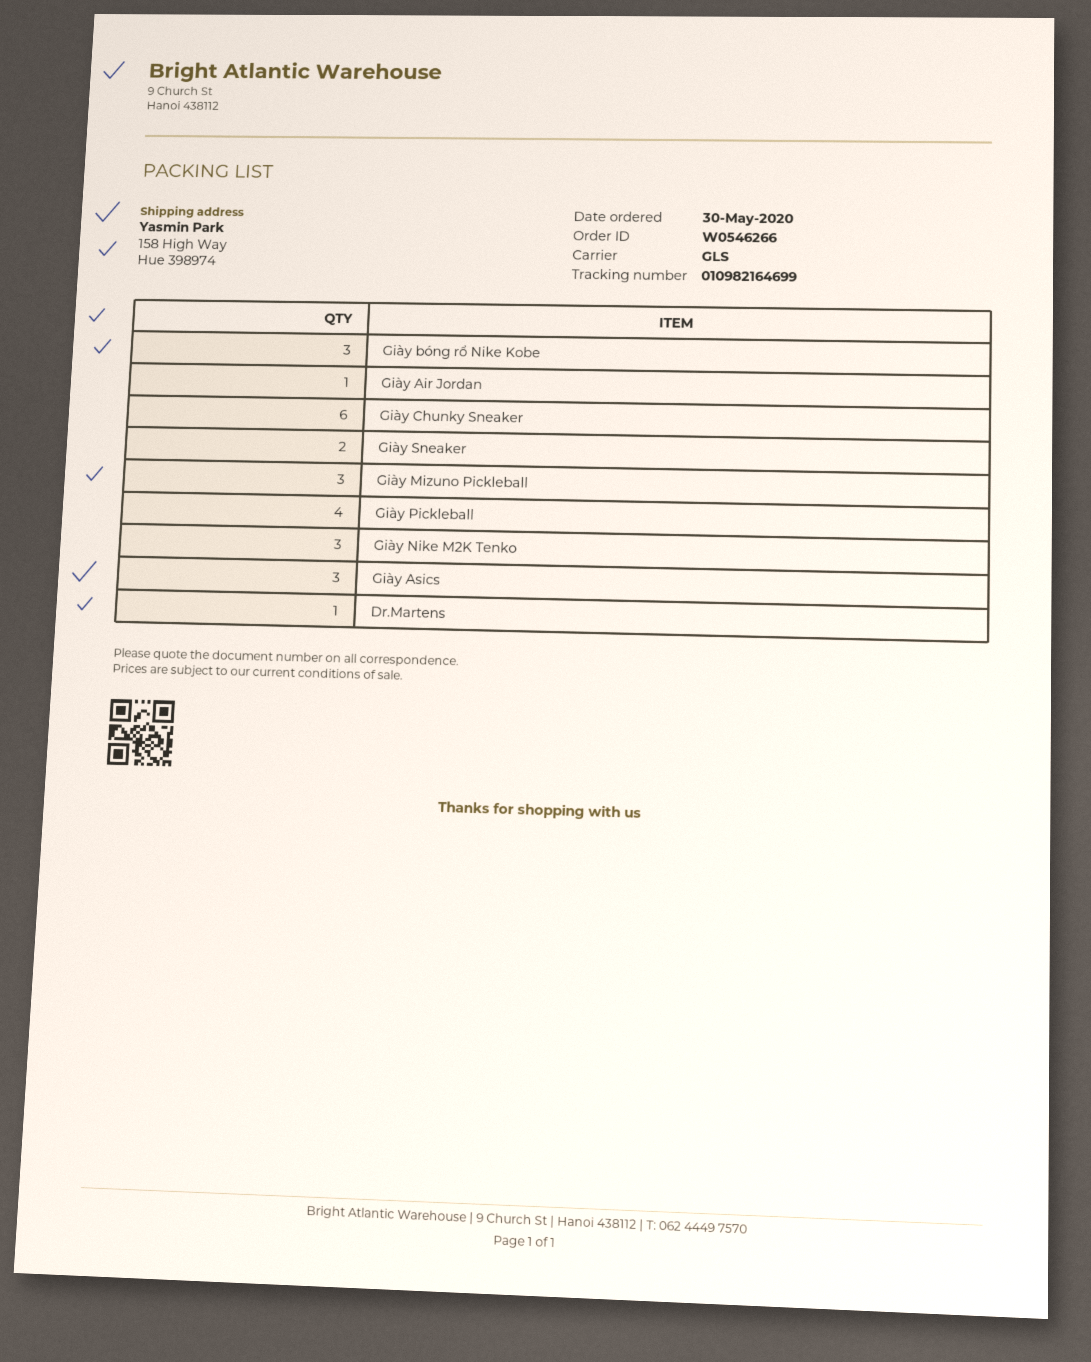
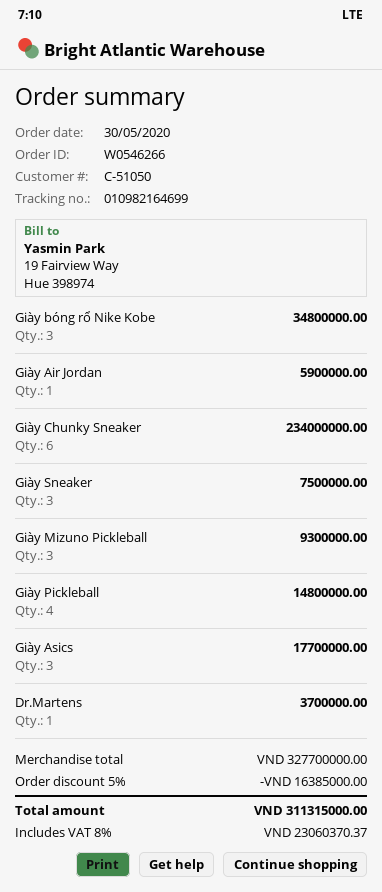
Giày Sneaker: 2 -> 3
Giày Nike M2K Tenko: 3 -> none

